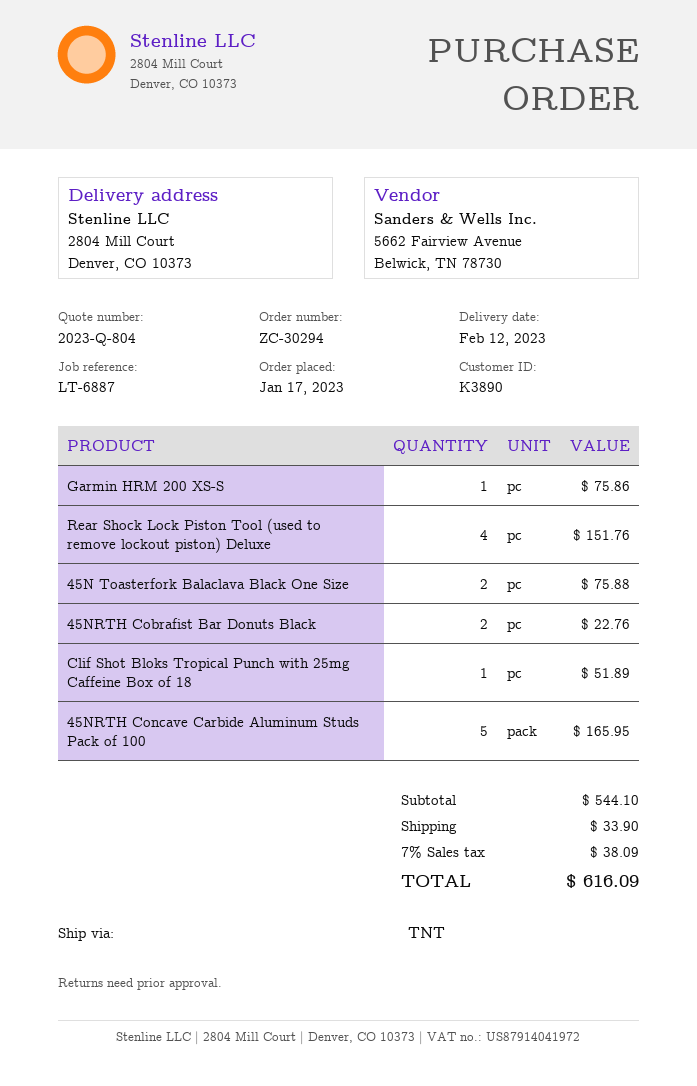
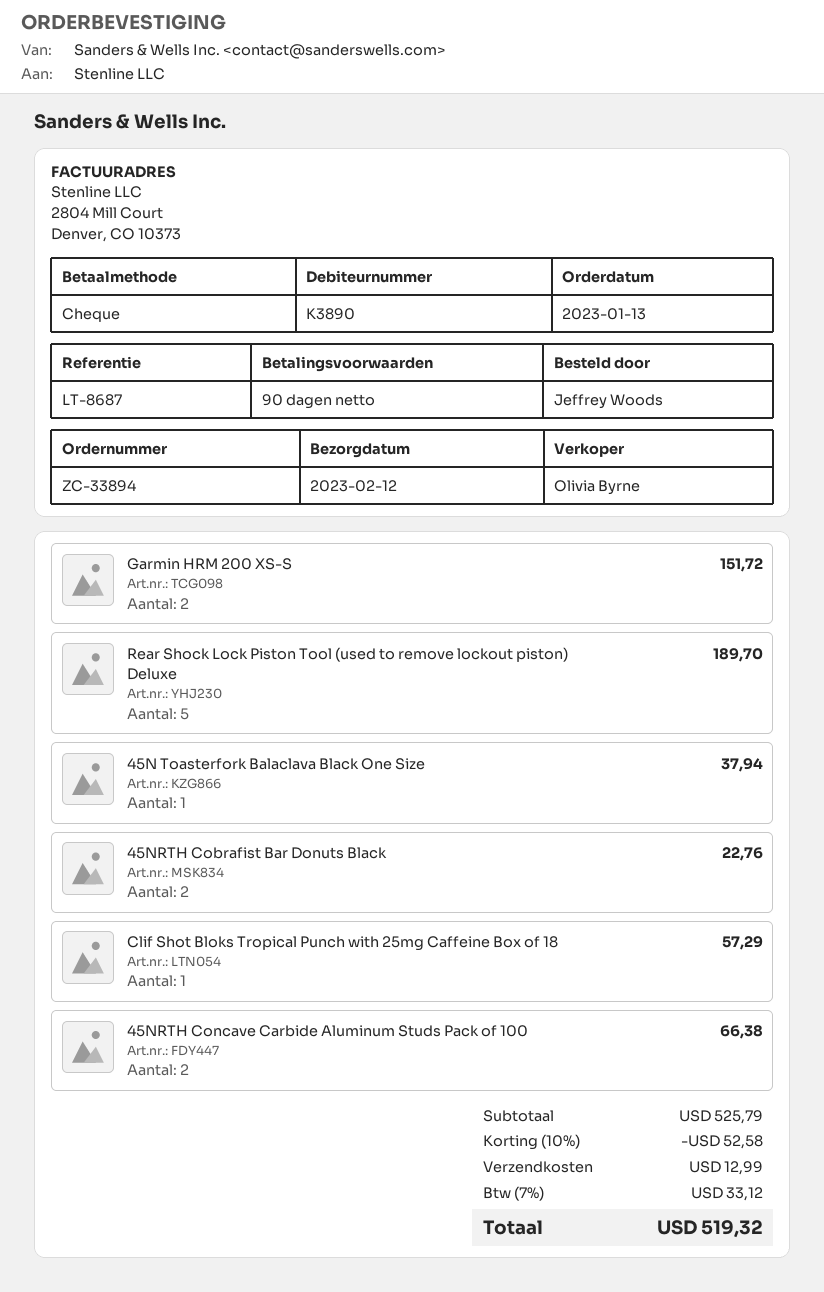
order number: ZC-30294 -> ZC-33894
order date: 2023-01-17 -> 2023-01-13
reference: LT-6887 -> LT-8687
Garmin HRM 200 XS-S: 1 for 75.86 -> 2 for 151.72
Rear Shock Lock Piston Tool (used to remove lockout piston) Deluxe: 4 for 151.76 -> 5 for 189.70
45N Toasterfork Balaclava Black One Size: 2 for 75.88 -> 1 for 37.94
Clif Shot Bloks Tropical Punch with 25mg Caffeine Box of 18: 1 for 51.89 -> 1 for 57.29
45NRTH Concave Carbide Aluminum Studs Pack of 100: 5 for 165.95 -> 2 for 66.38
subtotal: 544.10 -> 525.79
discount: none -> 10% = 52.58
shipping: 33.90 -> 12.99
tax: 7% = 38.09 -> 7% = 33.12
total: 616.09 -> 519.32

